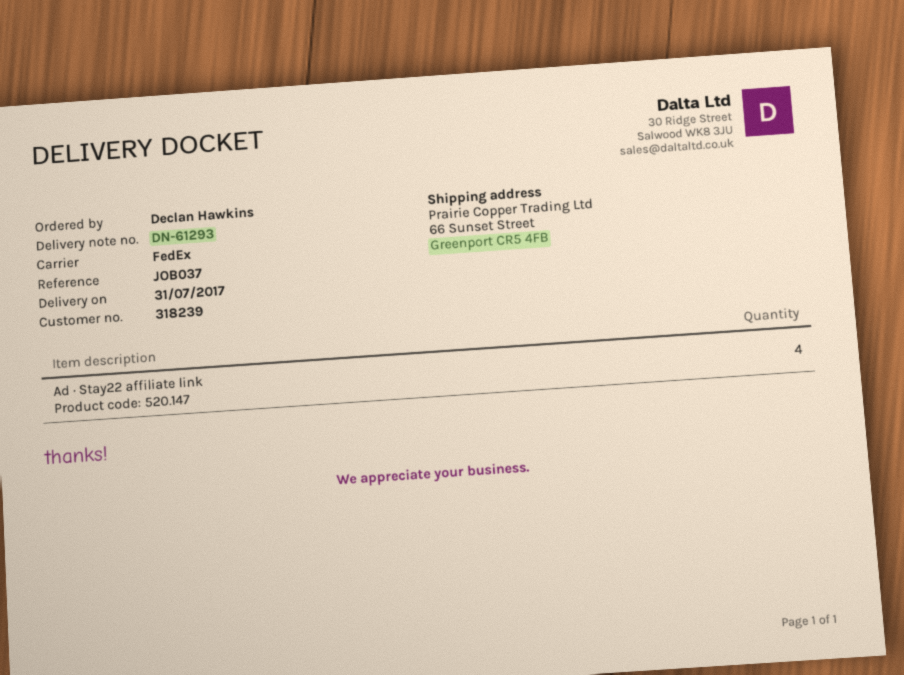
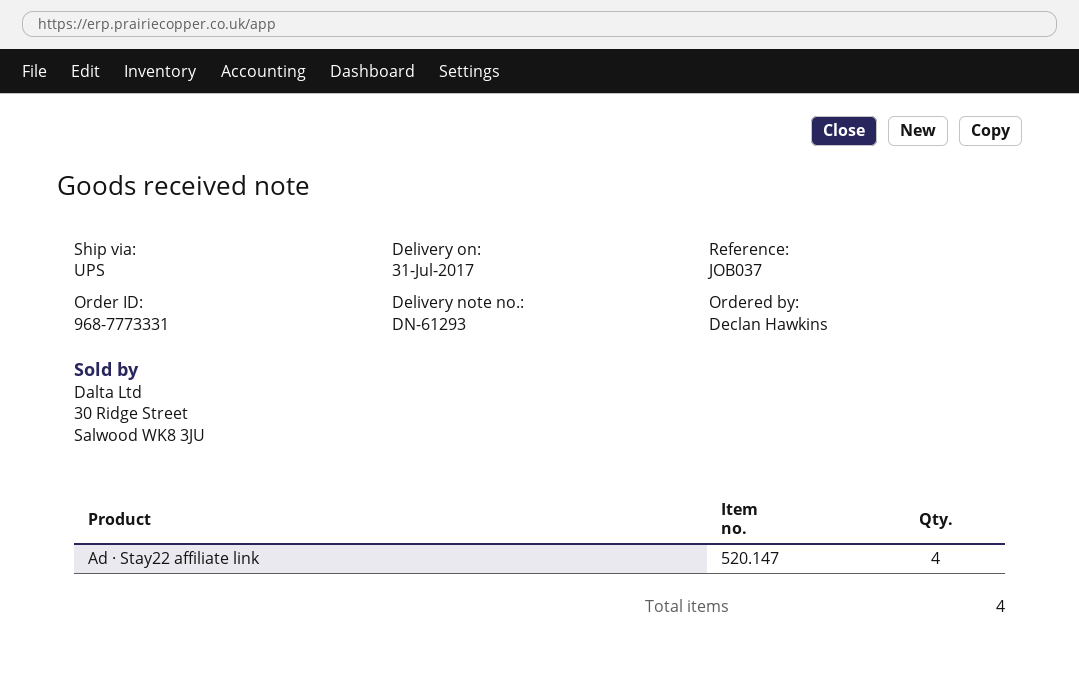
shipping method: FedEx -> UPS

